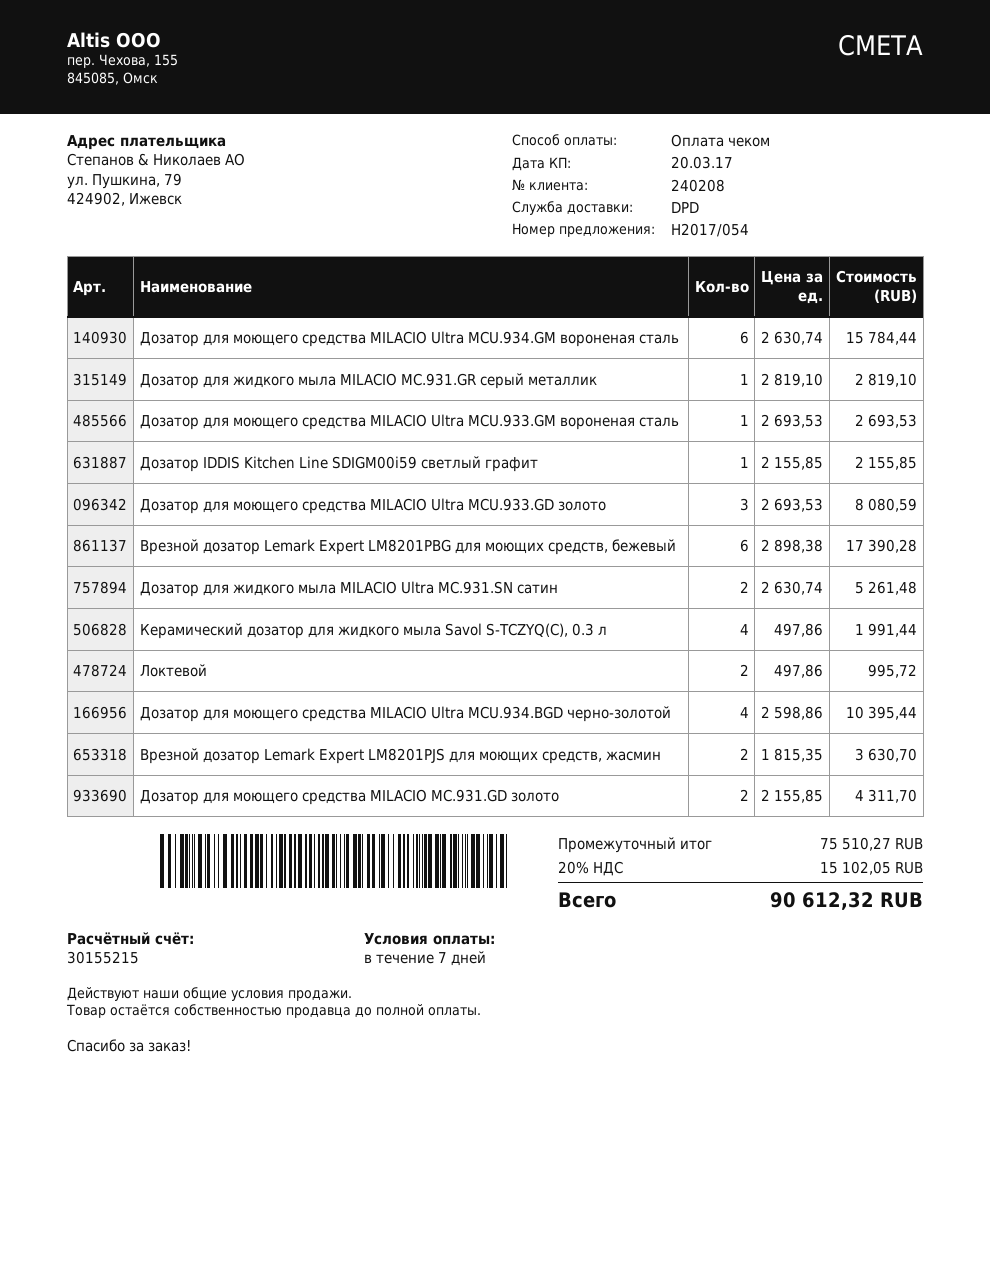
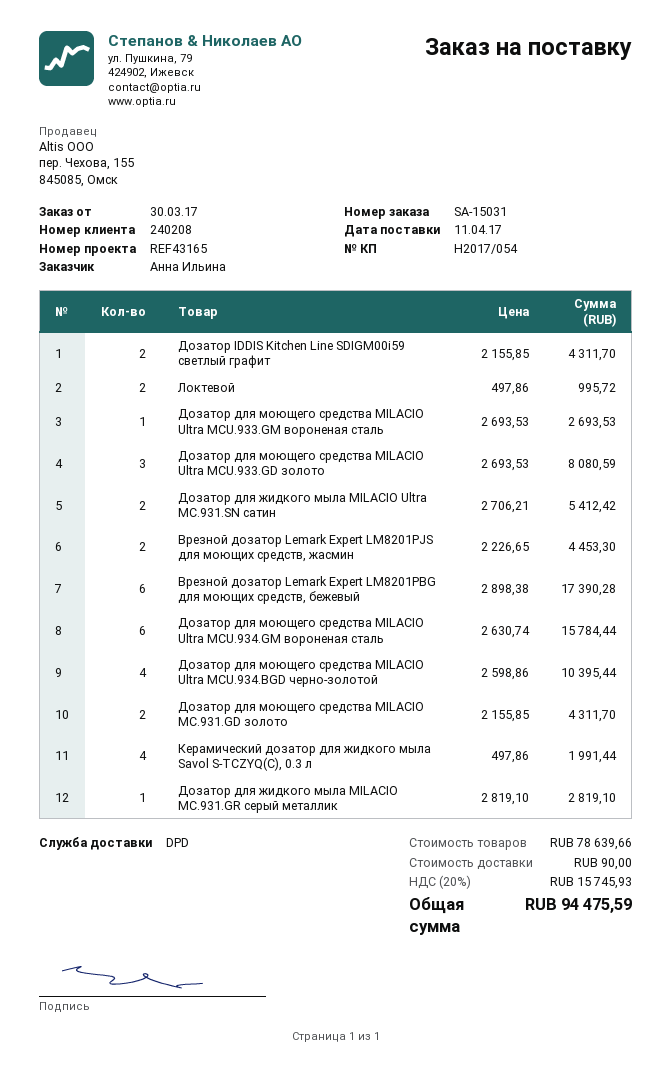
Дозатор IDDIS Kitchen Line SDIGM00i59 светлый графит: 1 x 2155.85 = 2155.85 -> 2 x 2155.85 = 4311.70
Дозатор для жидкого мыла MILACIO Ultra MC.931.SN сатин: 2 x 2630.74 = 5261.48 -> 2 x 2706.21 = 5412.42
Врезной дозатор Lemark Expert LM8201PJS для моющих средств, жасмин: 2 x 1815.35 = 3630.70 -> 2 x 2226.65 = 4453.30
subtotal: 75510.27 -> 78639.66
shipping: none -> 90.00
tax: 20% = 15102.05 -> 20% = 15745.93
total: 90612.32 -> 94475.59

